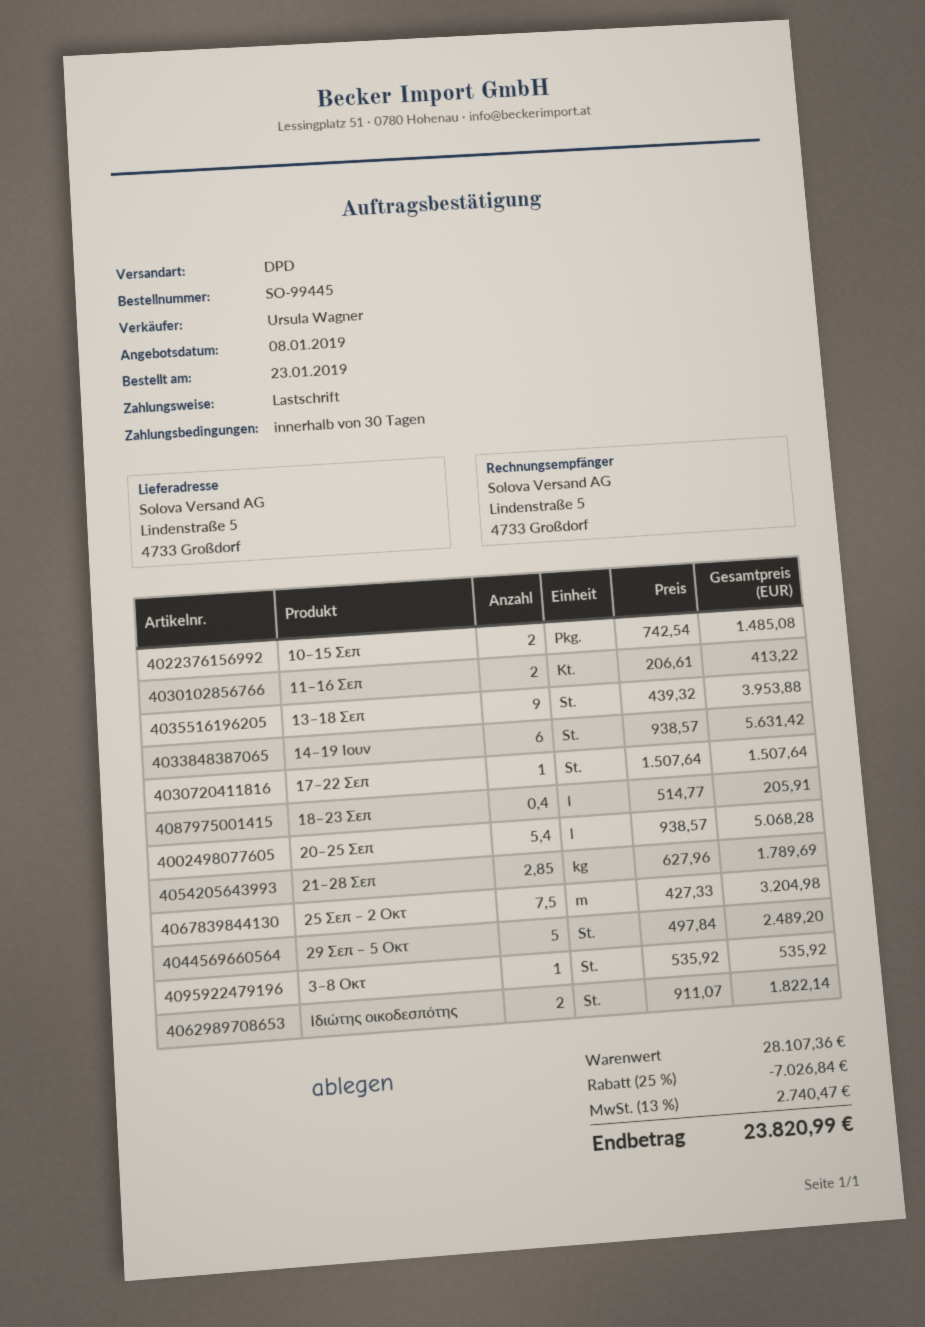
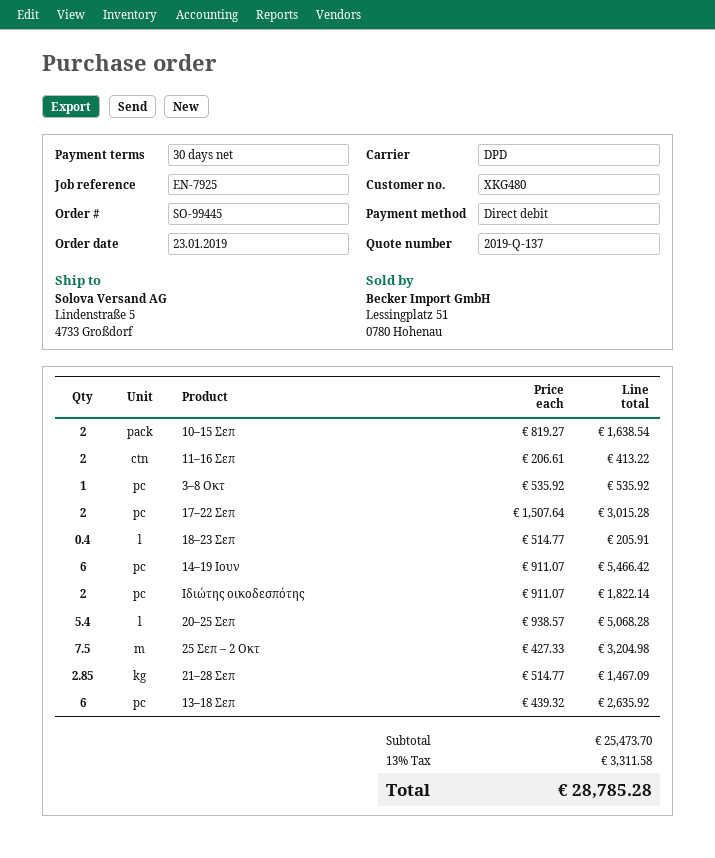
10–15 Σεπ: 2 x 742.54 = 1485.08 -> 2 x 819.27 = 1638.54
13–18 Σεπ: 9 x 439.32 = 3953.88 -> 6 x 439.32 = 2635.92
14–19 Ιουν: 6 x 938.57 = 5631.42 -> 6 x 911.07 = 5466.42
17–22 Σεπ: 1 x 1507.64 = 1507.64 -> 2 x 1507.64 = 3015.28
21–28 Σεπ: 2.85 x 627.96 = 1789.69 -> 2.85 x 514.77 = 1467.09
29 Σεπ – 5 Οκτ: 5 x 497.84 = 2489.20 -> none
subtotal: 28107.36 -> 25473.70
discount: 25% = 7026.84 -> none
tax: 13% = 2740.47 -> 13% = 3311.58
total: 23820.99 -> 28785.28

